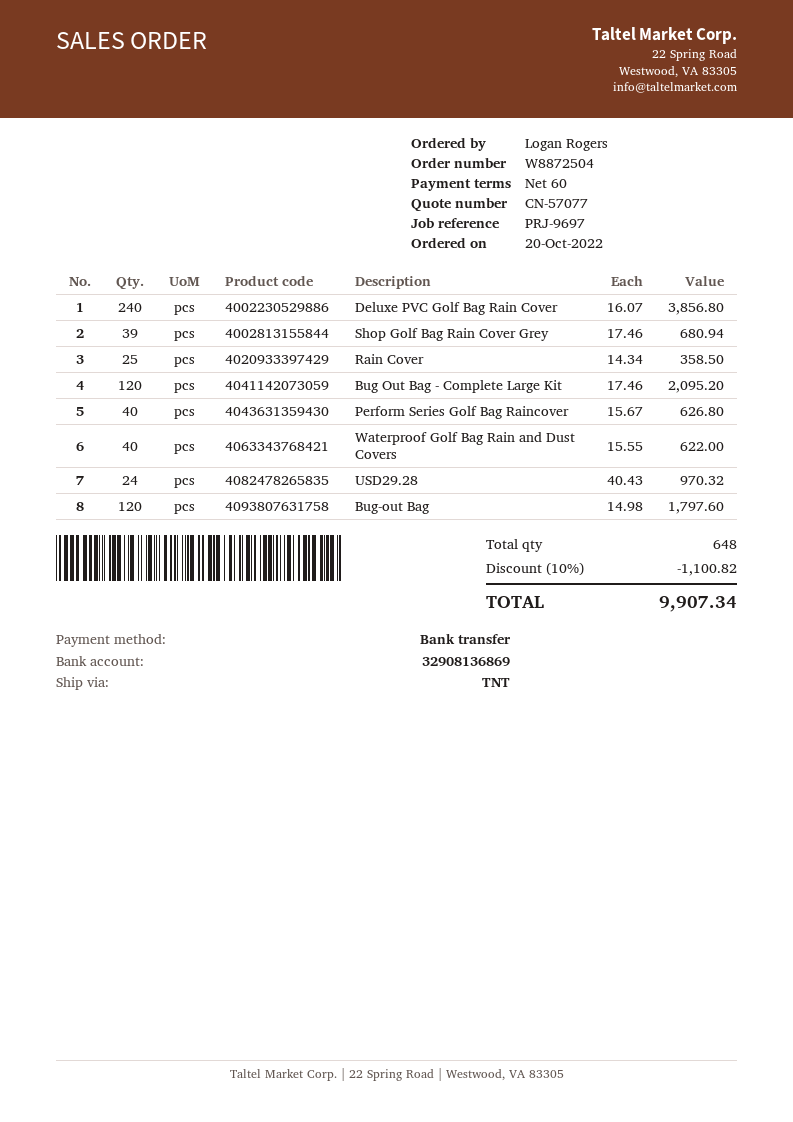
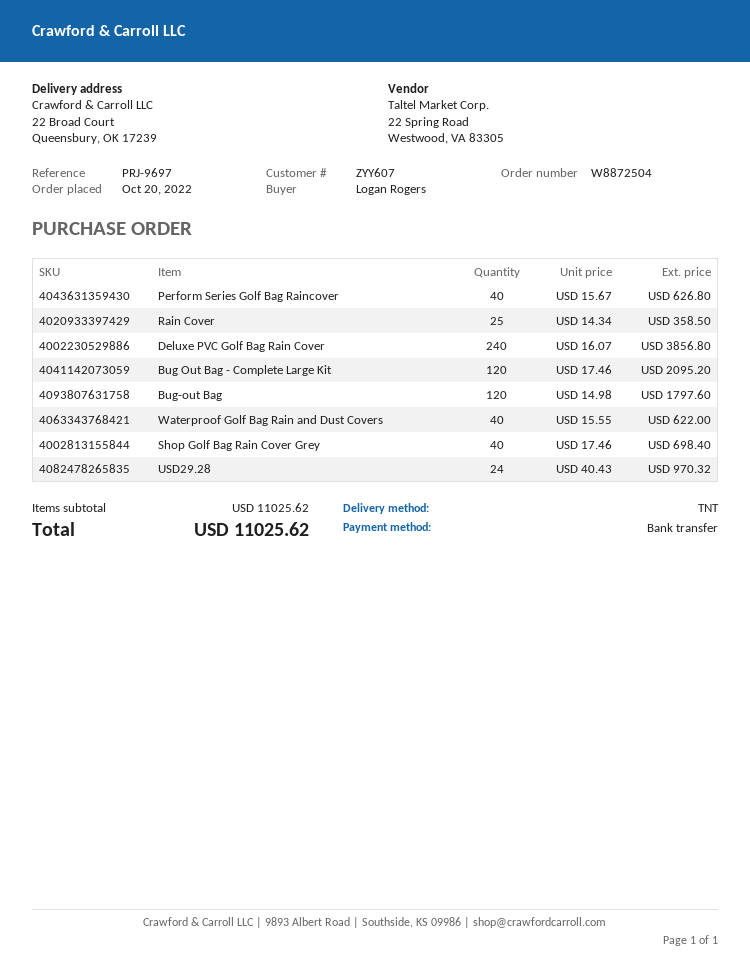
Shop Golf Bag Rain Cover Grey: 39 x 17.46 = 680.94 -> 40 x 17.46 = 698.40
discount: 10% = 1100.82 -> none
total: 9907.34 -> 11025.62

